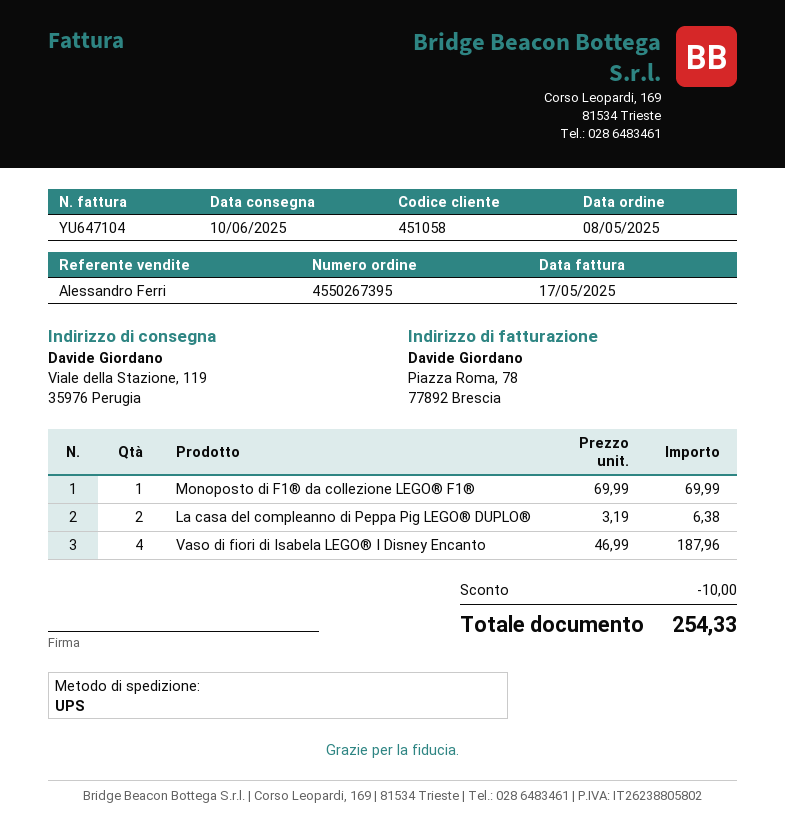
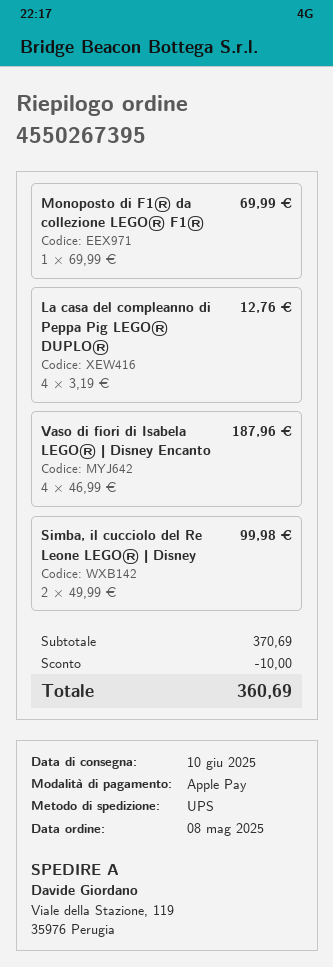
La casa del compleanno di Peppa Pig LEGO® DUPLO®: 2 x 3.19 = 6.38 -> 4 x 3.19 = 12.76
Simba, il cucciolo del Re Leone LEGO® ǀ Disney: none -> 2 x 49.99 = 99.98
total: 254.33 -> 360.69

